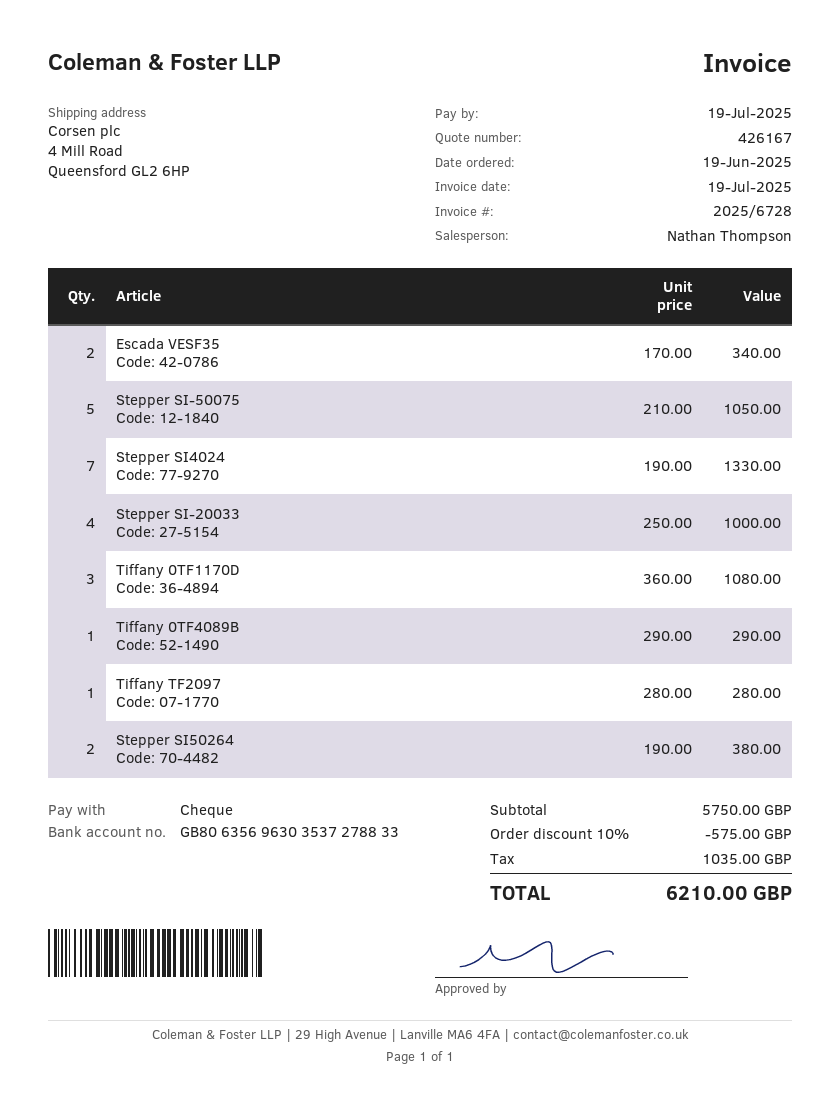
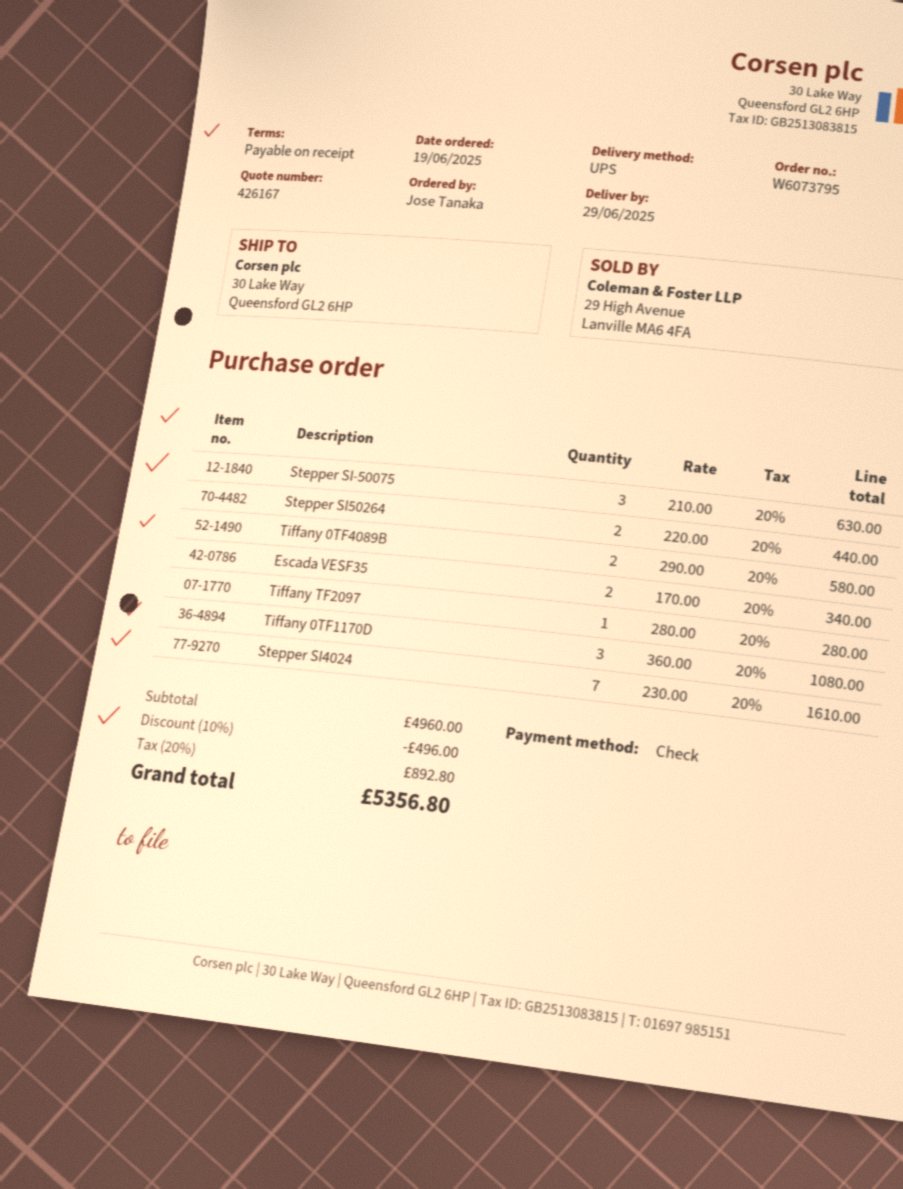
ship to: 4 Mill Road, Queensford GL2 6HP -> 30 Lake Way, Queensford GL2 6HP
Stepper SI-50075: 5 x 210.00 = 1050.00 -> 3 x 210.00 = 630.00
Stepper SI4024: 7 x 190.00 = 1330.00 -> 7 x 230.00 = 1610.00
Stepper SI-20033: 4 x 250.00 = 1000.00 -> none
Tiffany 0TF4089B: 1 x 290.00 = 290.00 -> 2 x 290.00 = 580.00
Stepper SI50264: 2 x 190.00 = 380.00 -> 2 x 220.00 = 440.00
subtotal: 5750.00 -> 4960.00
discount: 10% = 575.00 -> 10% = 496.00
tax: 1035.00 -> 892.80
total: 6210.00 -> 5356.80

